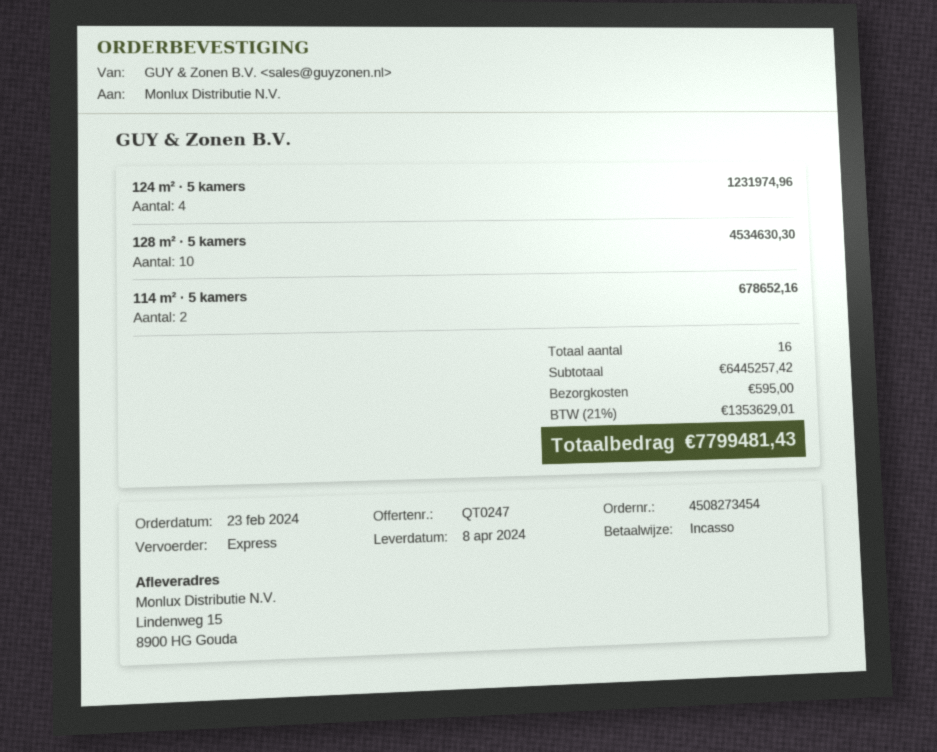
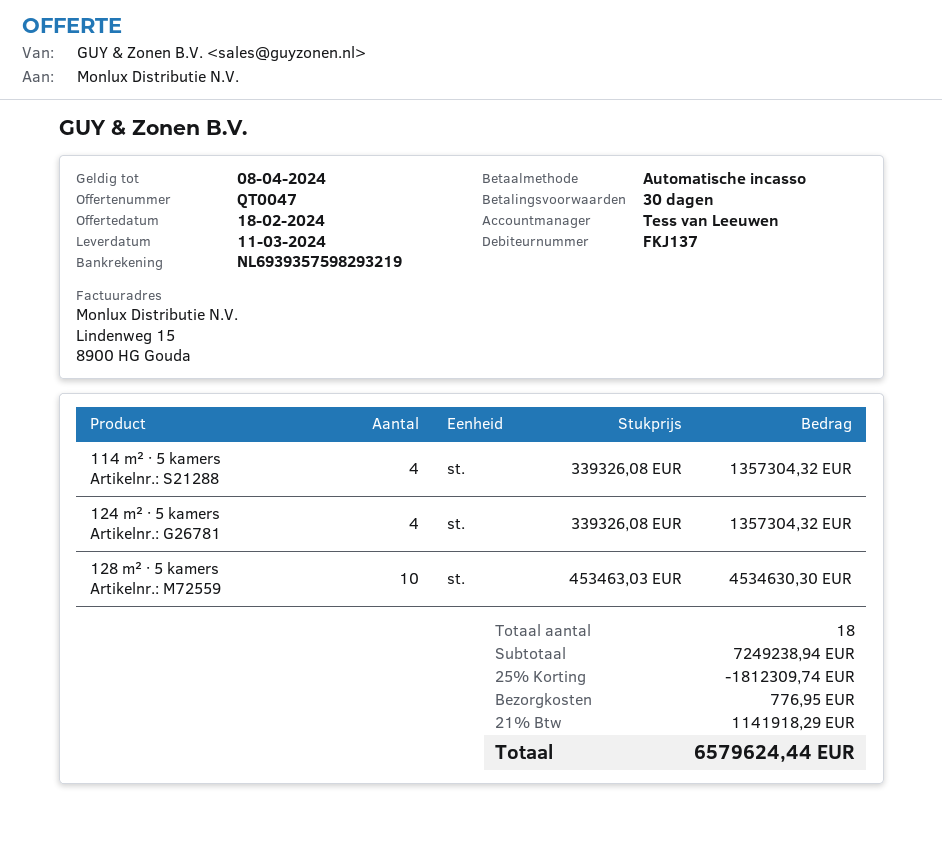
quote number: QT0247 -> QT0047
delivery date: 2024-04-08 -> 2024-03-11
124 m² · 5 kamers: 4 for 1231974.96 -> 4 for 1357304.32
114 m² · 5 kamers: 2 for 678652.16 -> 4 for 1357304.32
total quantity: 16 -> 18
subtotal: 6445257.42 -> 7249238.94
discount: none -> 25% = 1812309.74
shipping: 595.00 -> 776.95
tax: 21% = 1353629.01 -> 21% = 1141918.29
total: 7799481.43 -> 6579624.44

